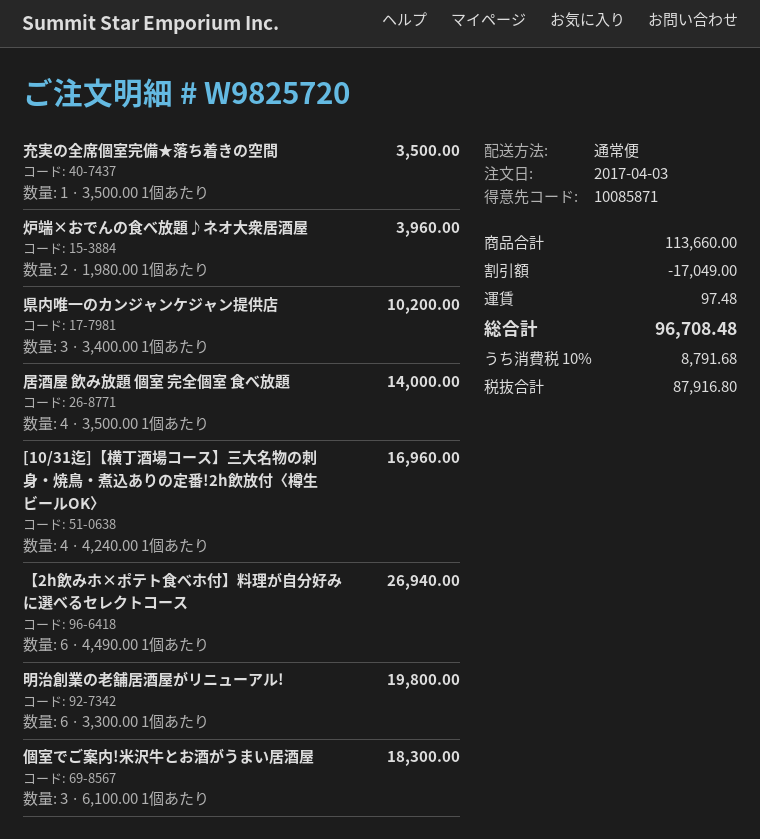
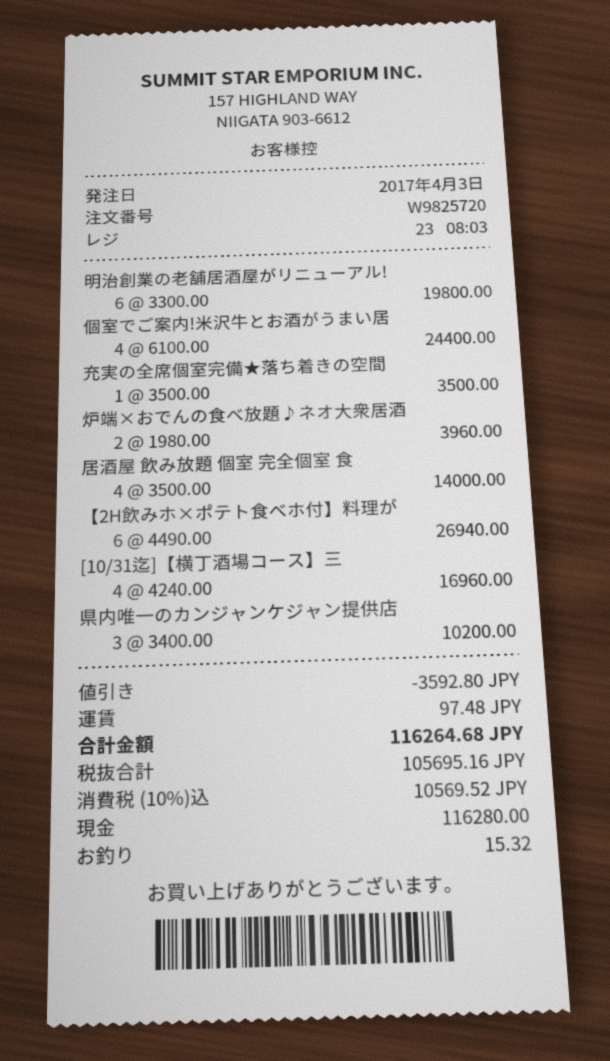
個室でご案内!米沢牛とお酒がうまい居酒屋: 3 x 6100.00 = 18300.00 -> 4 x 6100.00 = 24400.00
discount: 17049.00 -> 3592.80
net: 87916.80 -> 105695.16
tax: 10% = 8791.68 -> 10% = 10569.52
total: 96708.48 -> 116264.68

